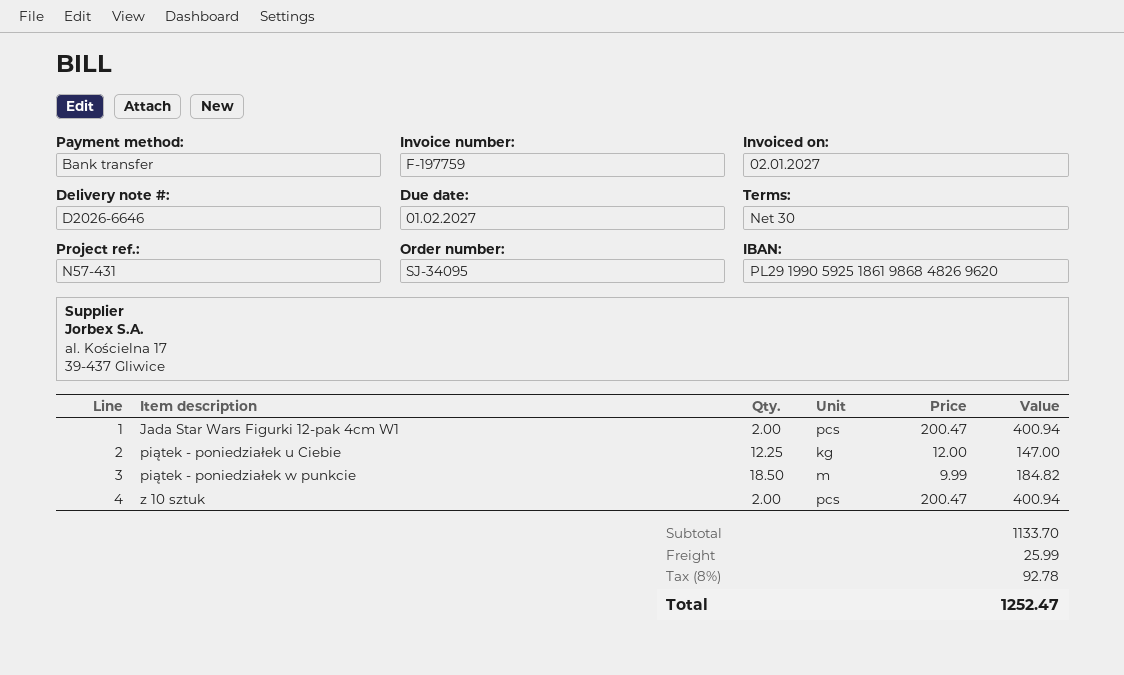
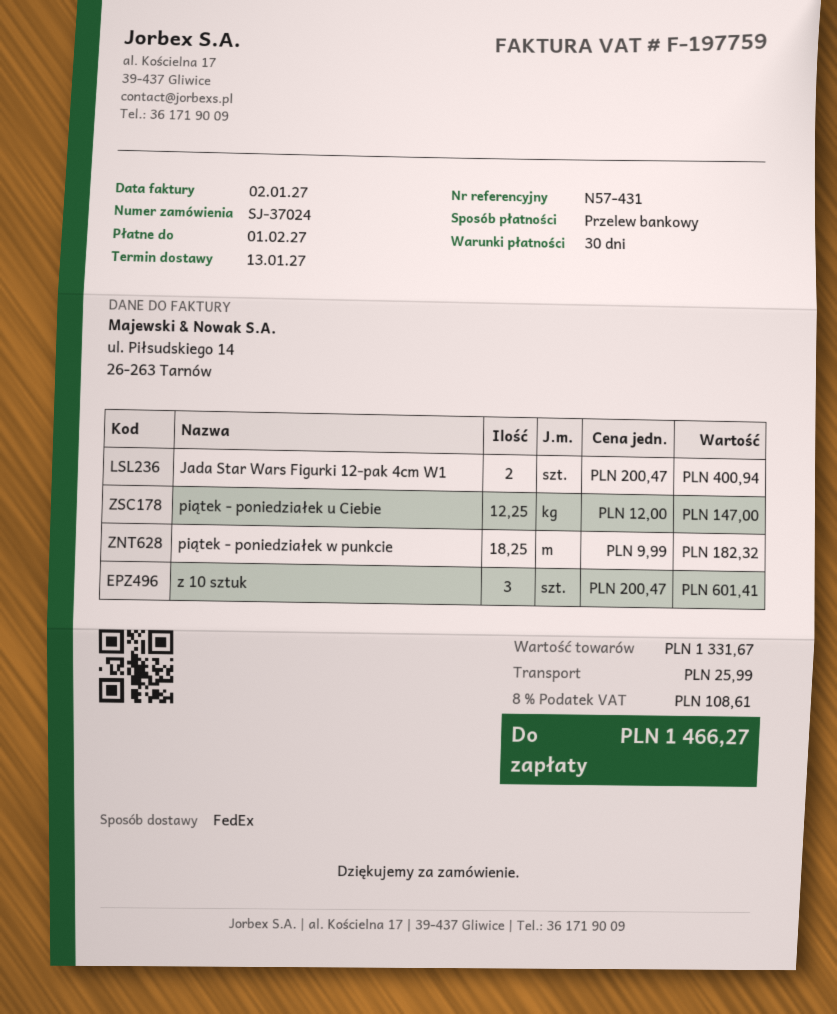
order number: SJ-34095 -> SJ-37024
piątek - poniedziałek w punkcie: 18.5 x 9.99 = 184.82 -> 18.25 x 9.99 = 182.32
z 10 sztuk: 2 x 200.47 = 400.94 -> 3 x 200.47 = 601.41
subtotal: 1133.70 -> 1331.67
tax: 8% = 92.78 -> 8% = 108.61
total: 1252.47 -> 1466.27

